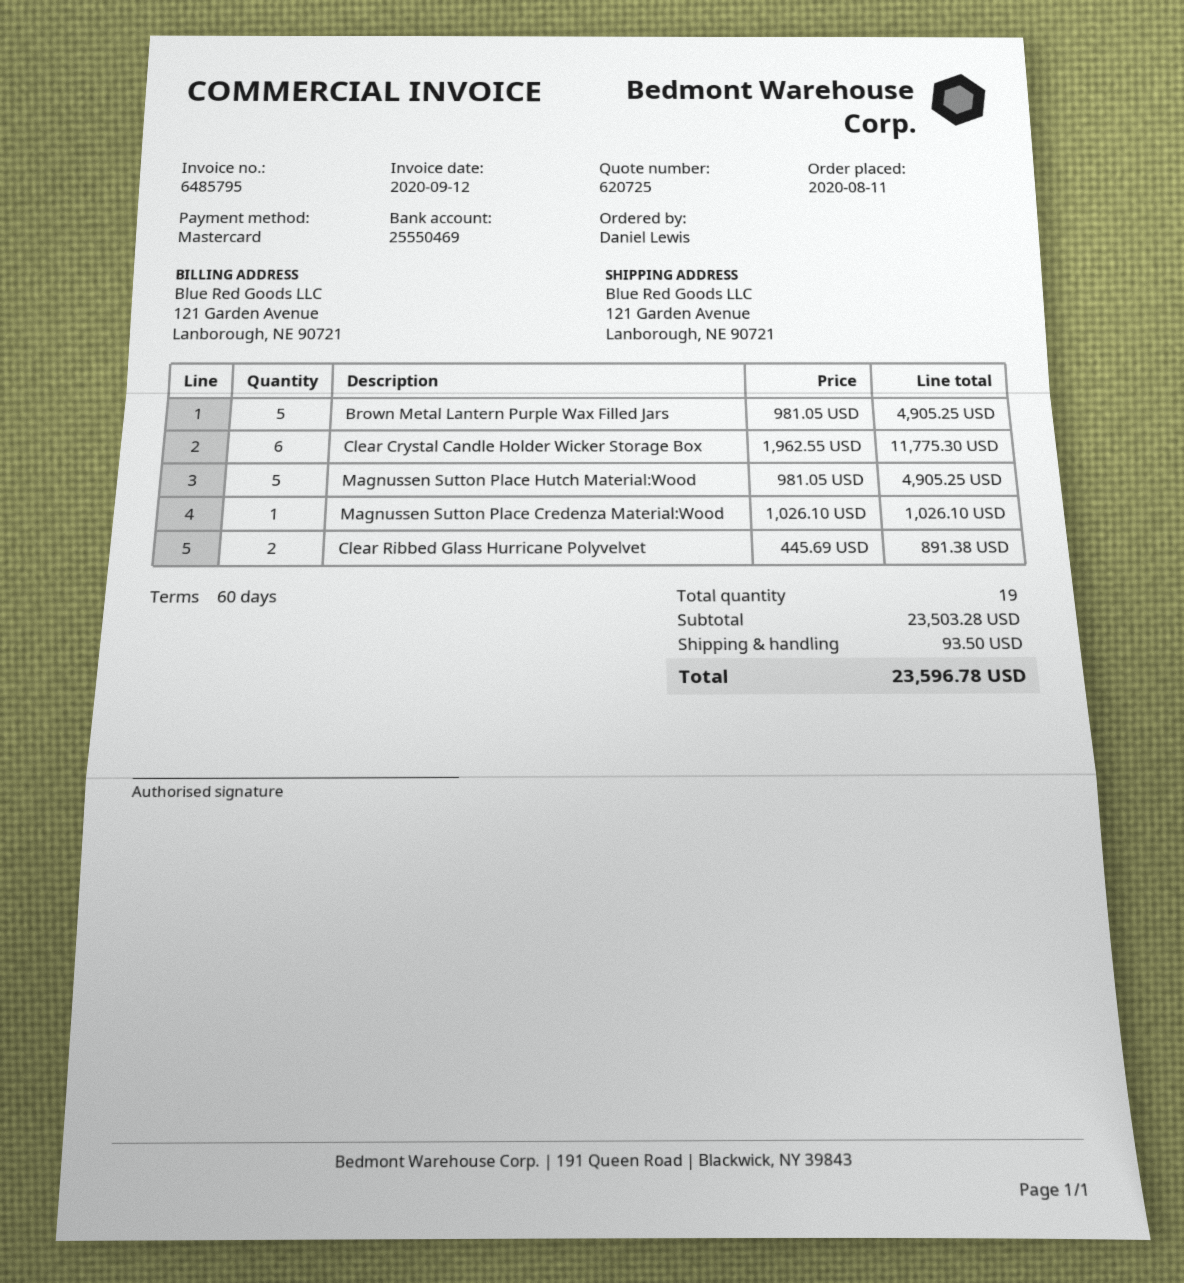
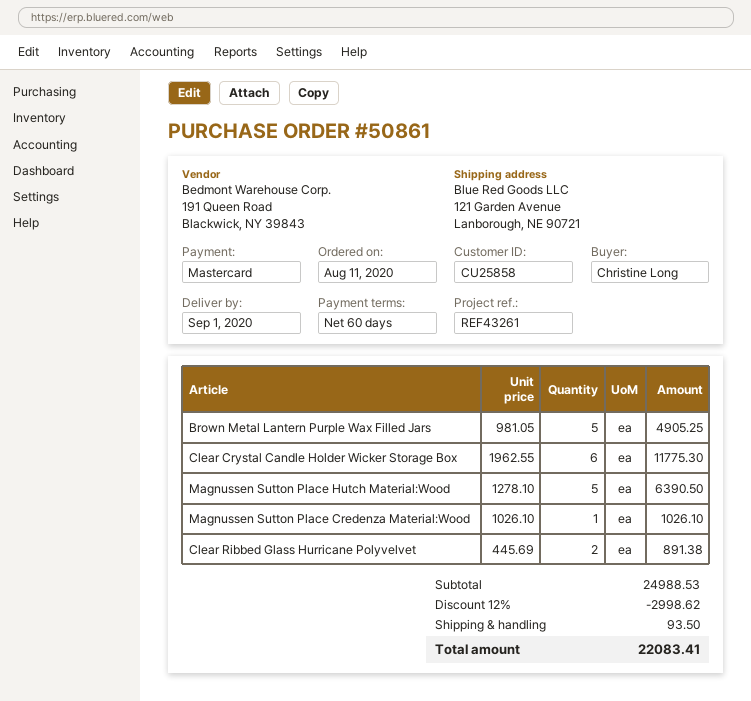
ordered by: Daniel Lewis -> Christine Long
Magnussen Sutton Place Hutch Material:Wood: 5 x 981.05 = 4905.25 -> 5 x 1278.10 = 6390.50
subtotal: 23503.28 -> 24988.53
discount: none -> 12% = 2998.62
total: 23596.78 -> 22083.41

